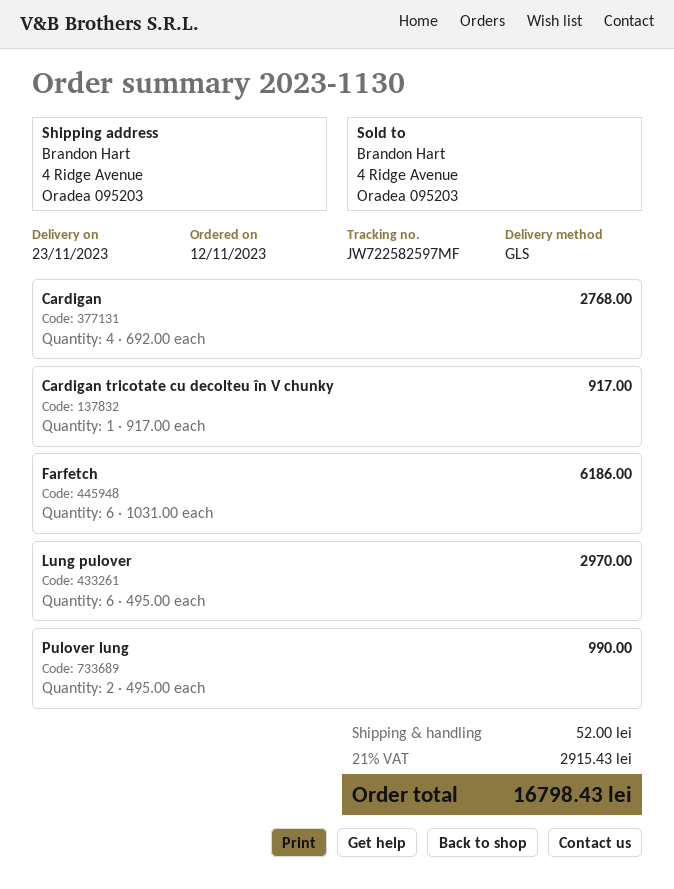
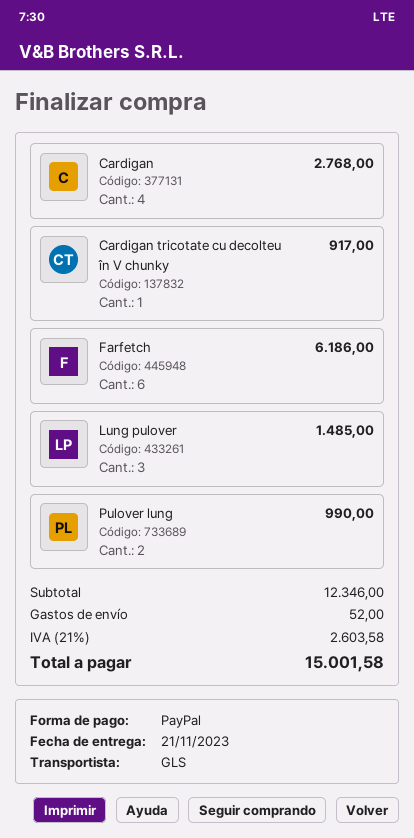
delivery date: 2023-11-23 -> 2023-11-21
Lung pulover: 6 for 2970.00 -> 3 for 1485.00
tax: 21% = 2915.43 -> 21% = 2603.58
total: 16798.43 -> 15001.58

